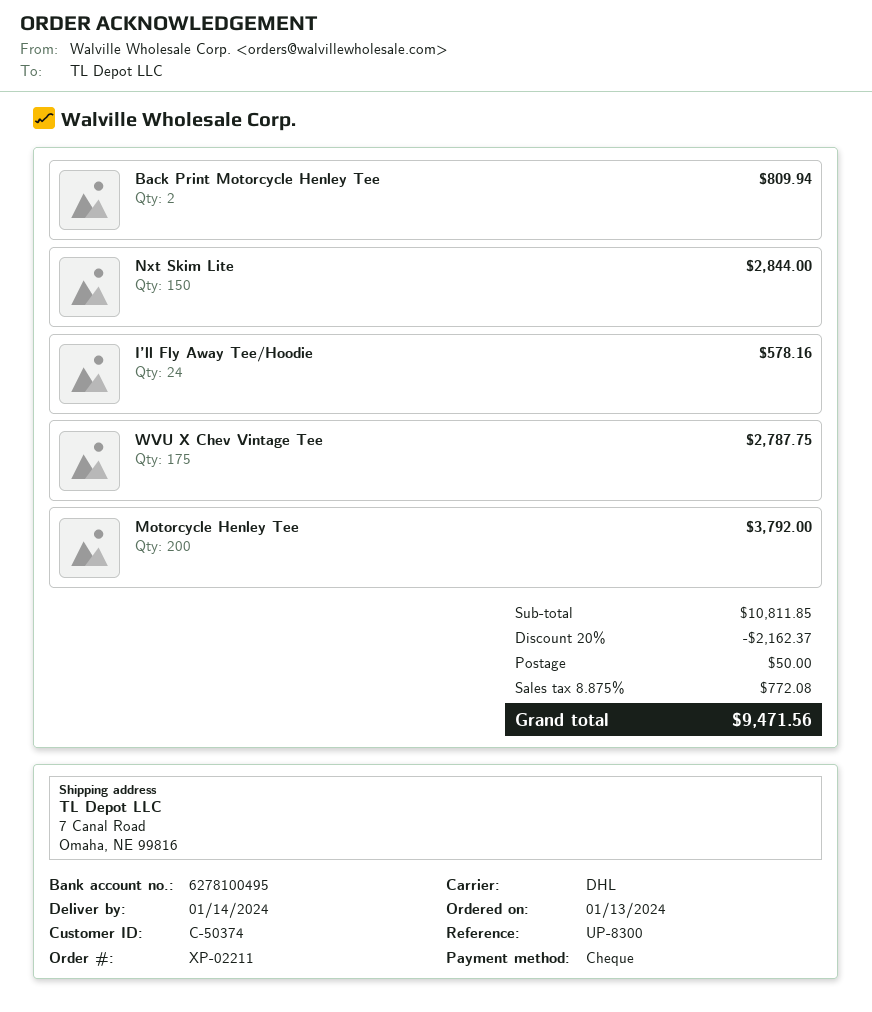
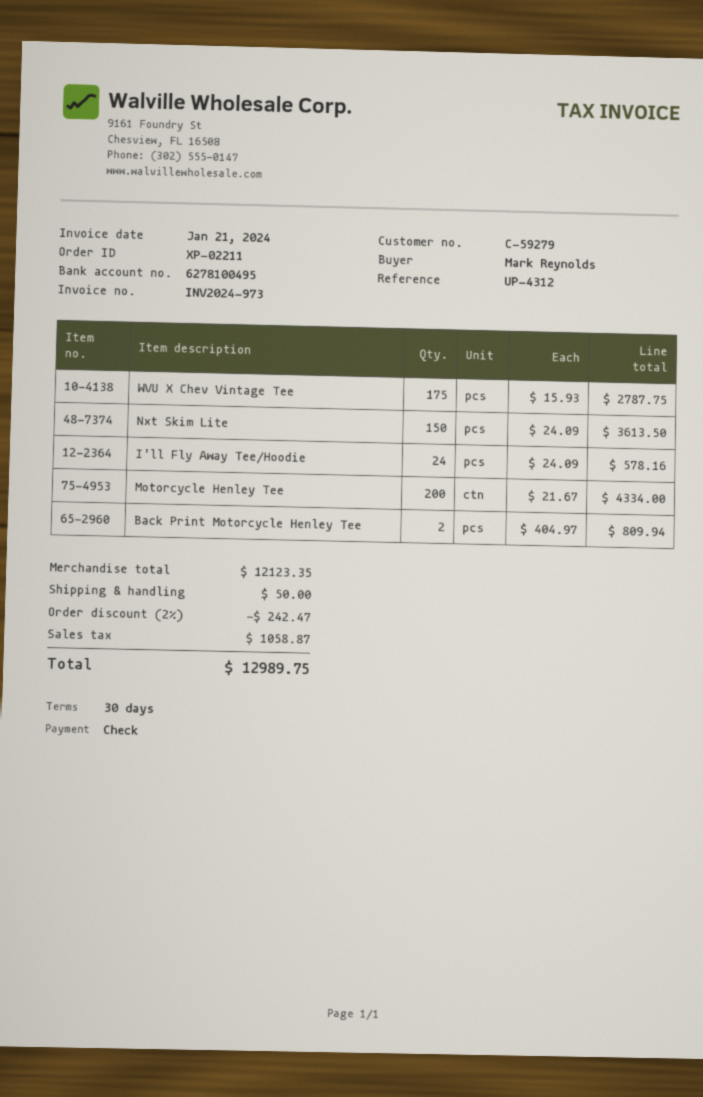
customer number: C-50374 -> C-59279
reference: UP-8300 -> UP-4312
Nxt Skim Lite: 150 for 2844.00 -> 150 for 3613.50
Motorcycle Henley Tee: 200 for 3792.00 -> 200 for 4334.00
subtotal: 10811.85 -> 12123.35
discount: 20% = 2162.37 -> 2% = 242.47
tax: 772.08 -> 1058.87
total: 9471.56 -> 12989.75

